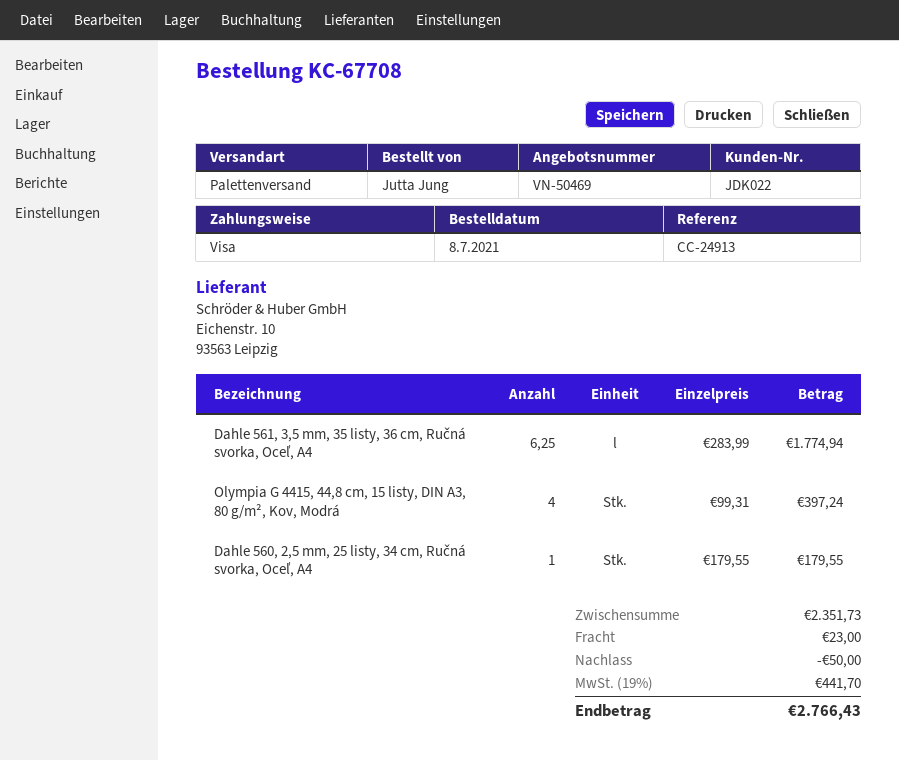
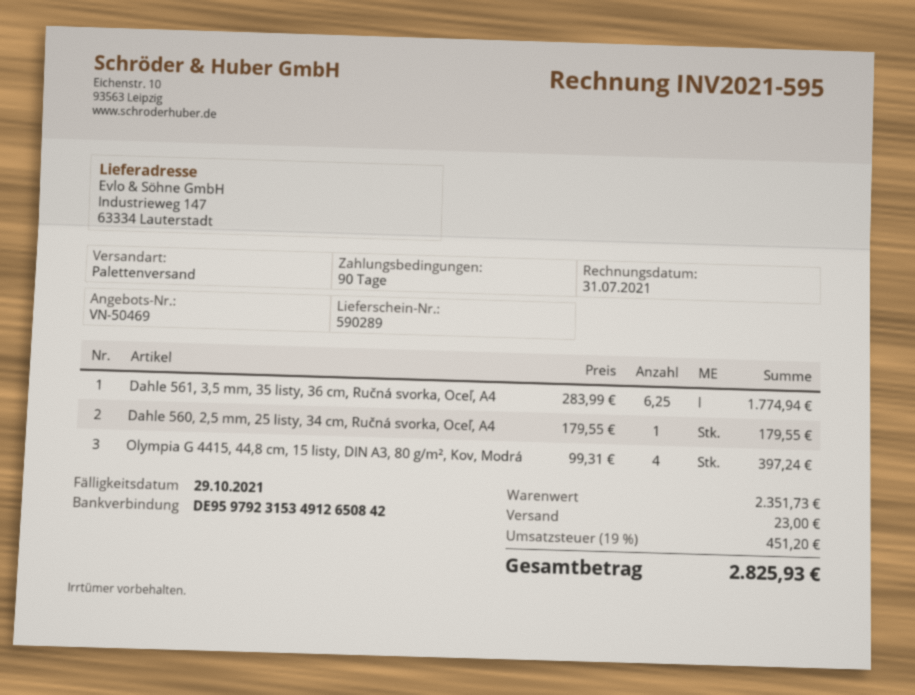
discount: 50.00 -> none
tax: 19% = 441.70 -> 19% = 451.20
total: 2766.43 -> 2825.93

